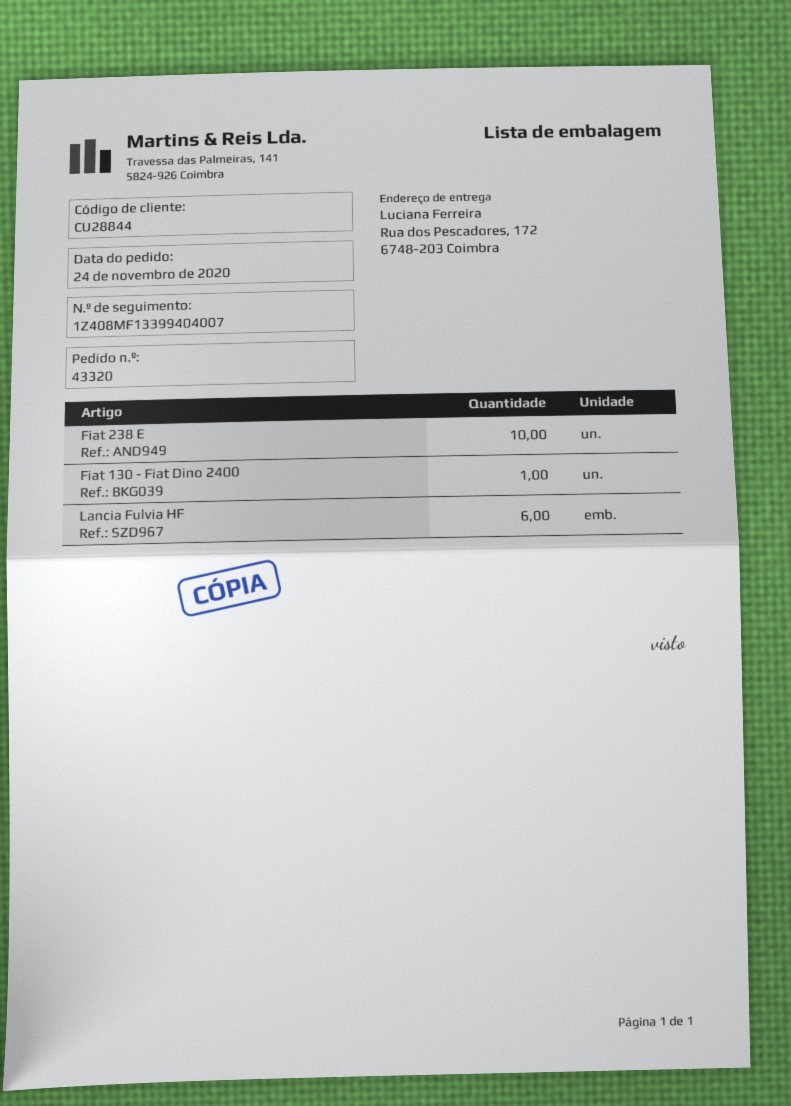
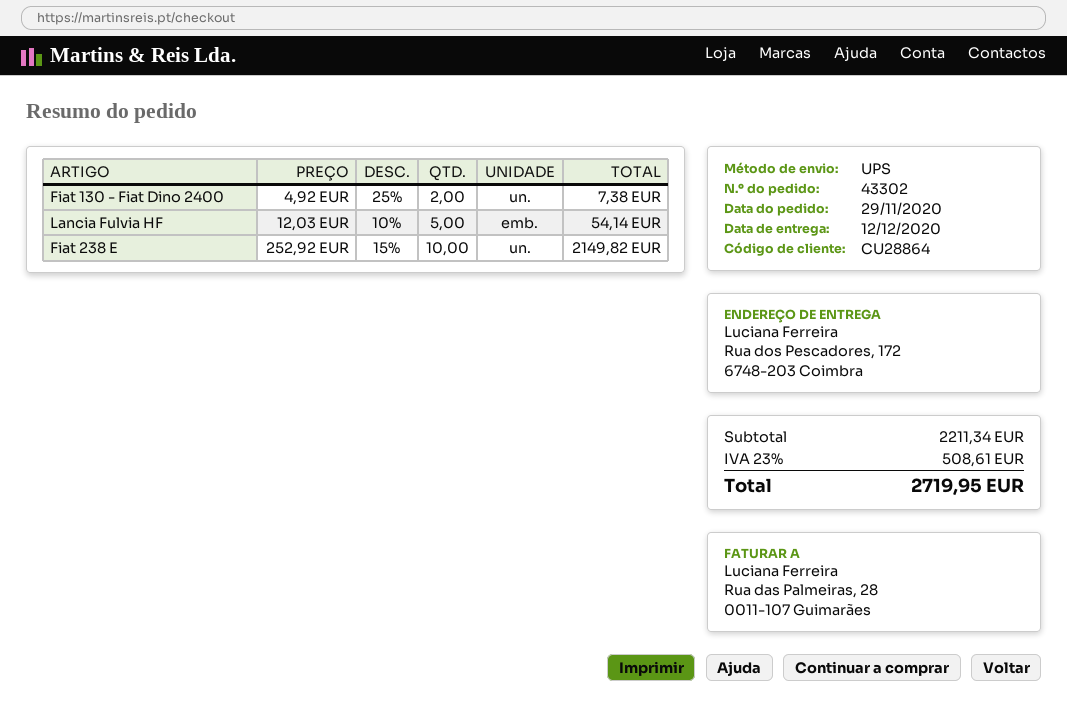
order number: 43320 -> 43302
order date: 2020-11-24 -> 2020-11-29
customer number: CU28844 -> CU28864
Fiat 130 - Fiat Dino 2400: 1 -> 2
Lancia Fulvia HF: 6 -> 5

